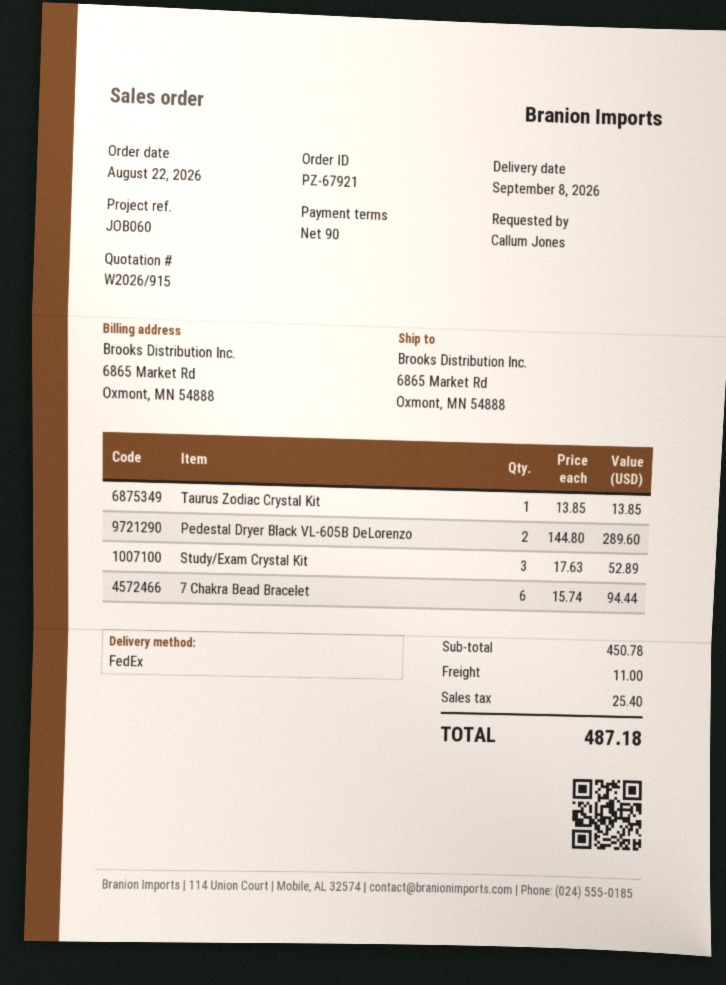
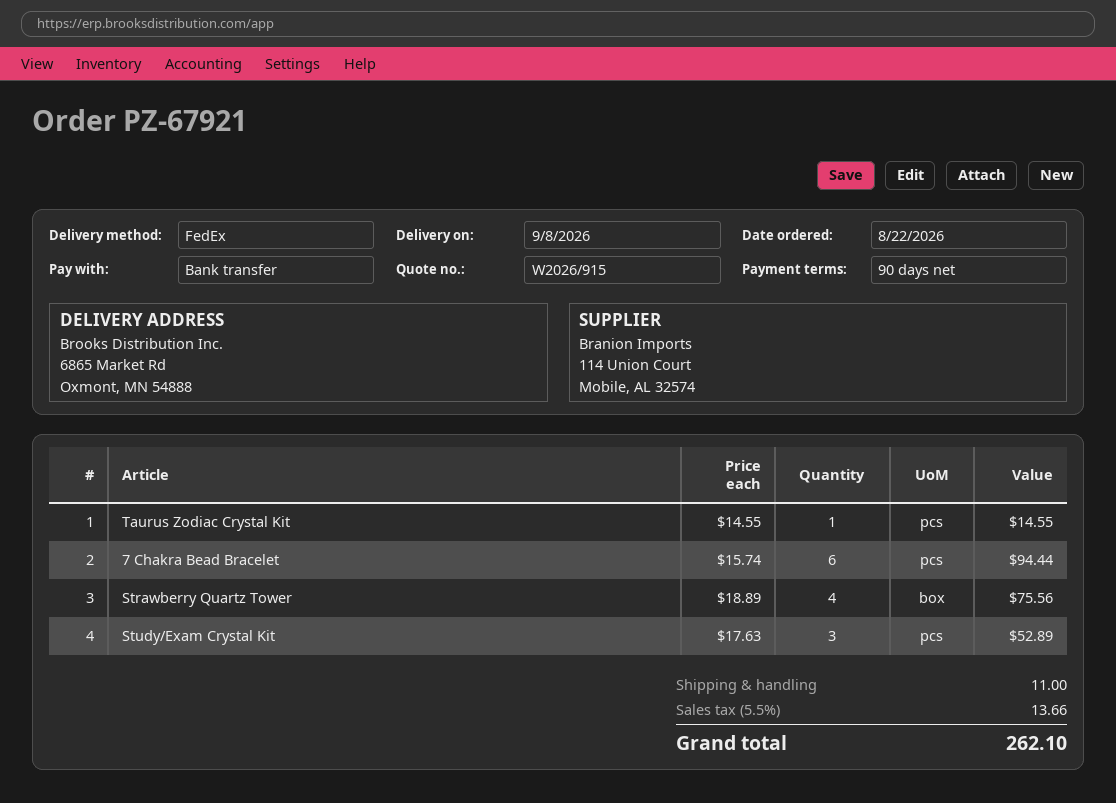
Taurus Zodiac Crystal Kit: 1 x 13.85 = 13.85 -> 1 x 14.55 = 14.55
Pedestal Dryer Black VL-605B DeLorenzo: 2 x 144.80 = 289.60 -> none
Strawberry Quartz Tower: none -> 4 x 18.89 = 75.56
tax: 25.40 -> 13.66
total: 487.18 -> 262.10

